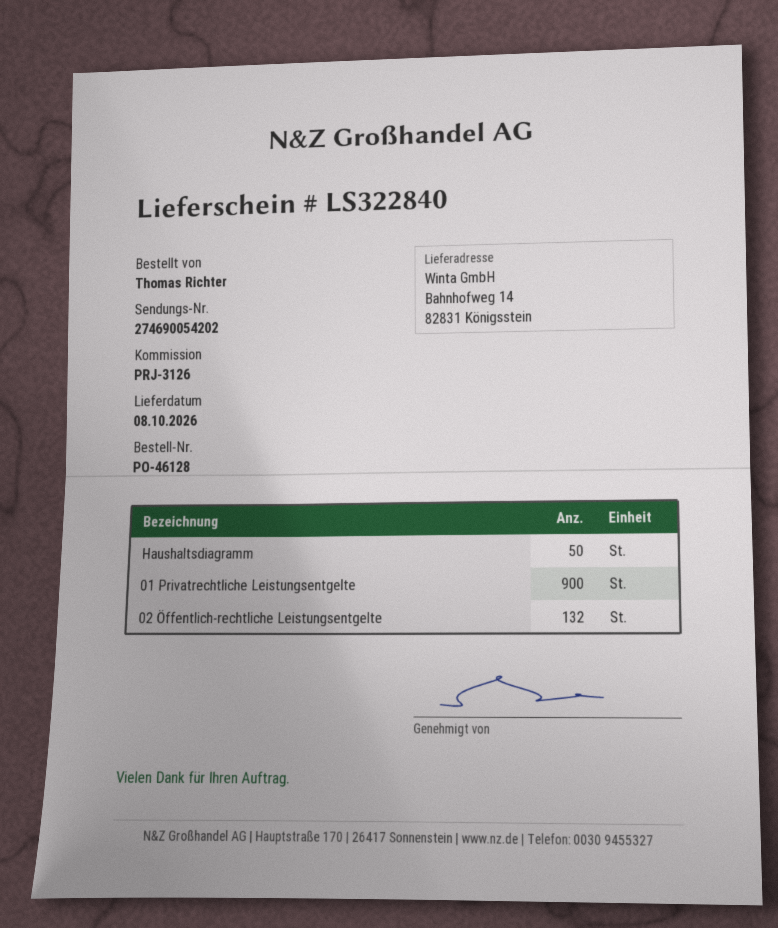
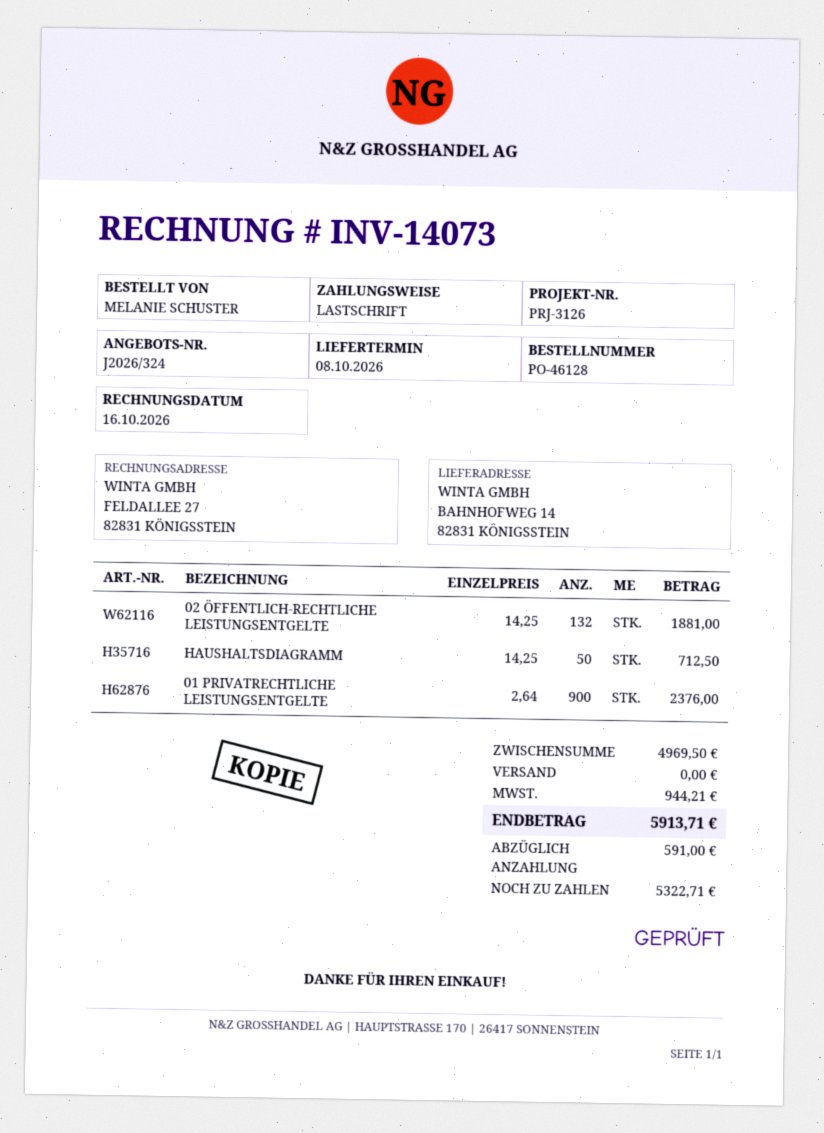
ordered by: Thomas Richter -> MELANIE SCHUSTER

